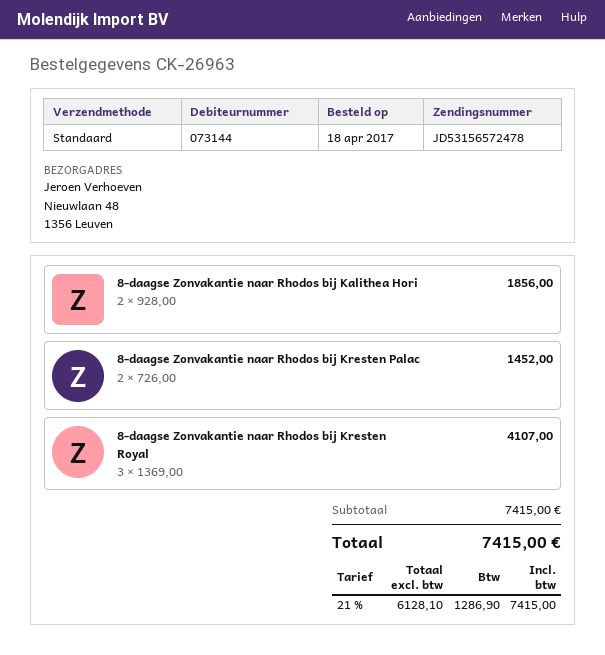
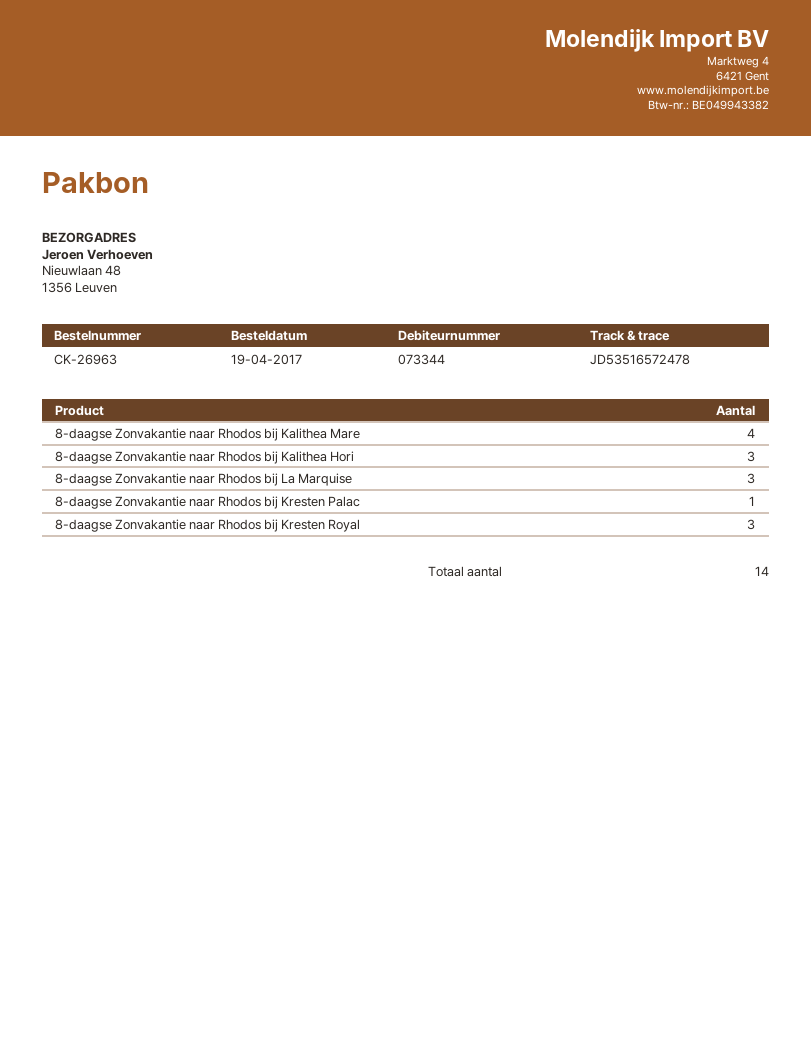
order date: 2017-04-18 -> 2017-04-19
customer number: 073144 -> 073344
tracking number: JD53156572478 -> JD53516572478
8-daagse Zonvakantie naar Rhodos bij Kalithea Hori: 2 -> 3
8-daagse Zonvakantie naar Rhodos bij Kresten Palac: 2 -> 1
8-daagse Zonvakantie naar Rhodos bij Kalithea Mare: none -> 4
8-daagse Zonvakantie naar Rhodos bij La Marquise: none -> 3

